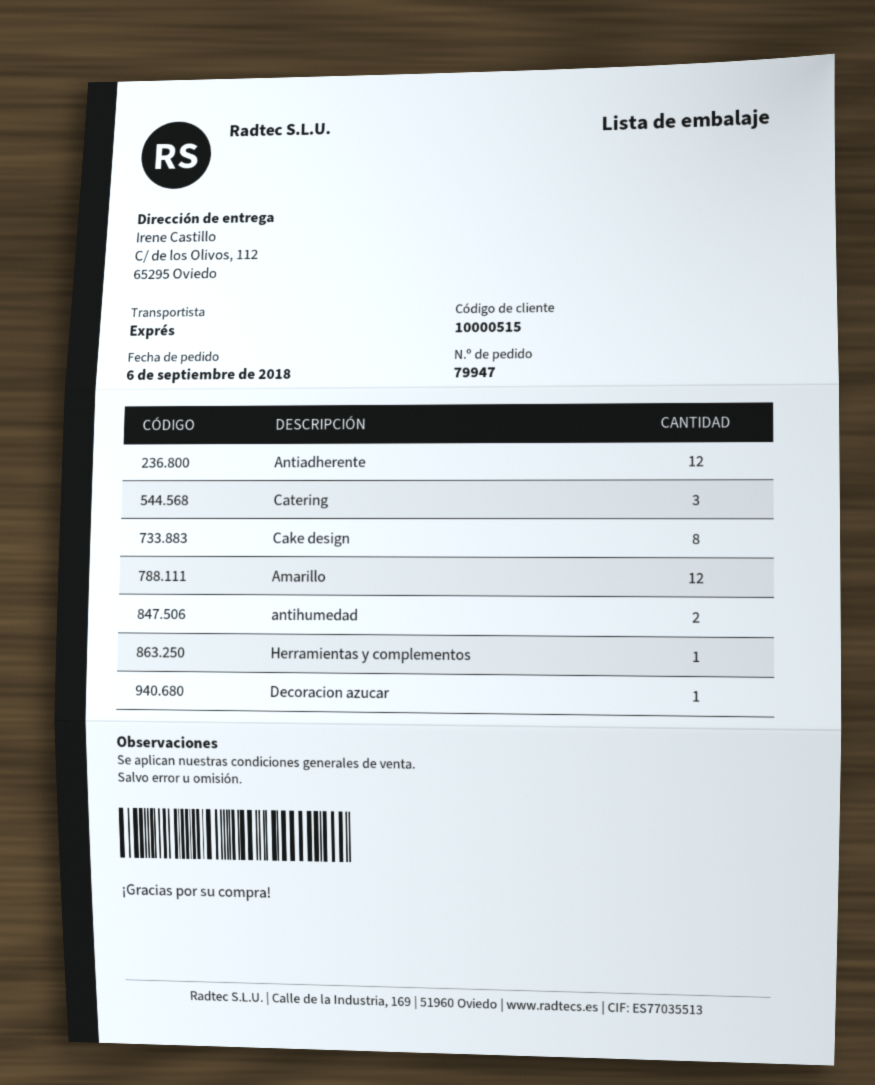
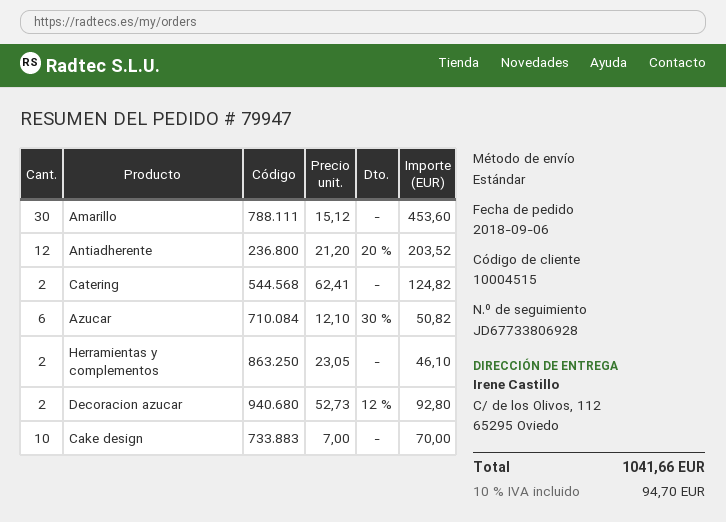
customer number: 10000515 -> 10004515
shipping method: express -> standard
Catering: 3 -> 2
Cake design: 8 -> 10
Amarillo: 12 -> 30
antihumedad: 2 -> none
Herramientas y complementos: 1 -> 2
Decoracion azucar: 1 -> 2
Azucar: none -> 6

